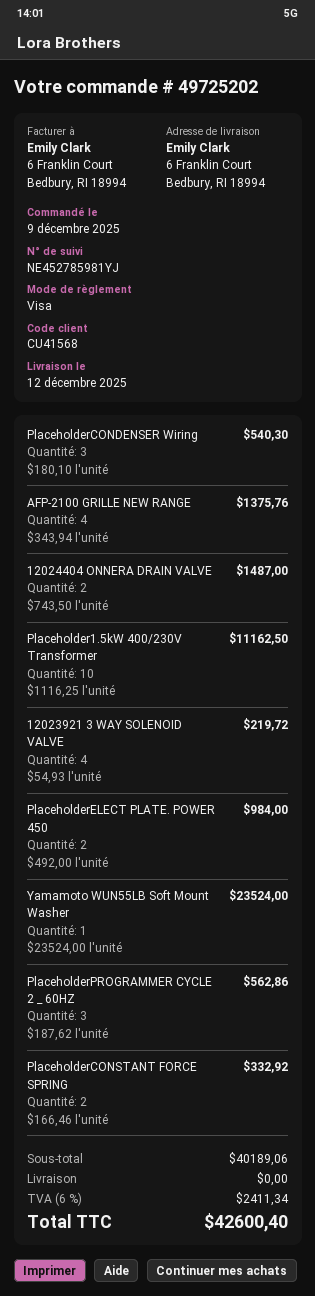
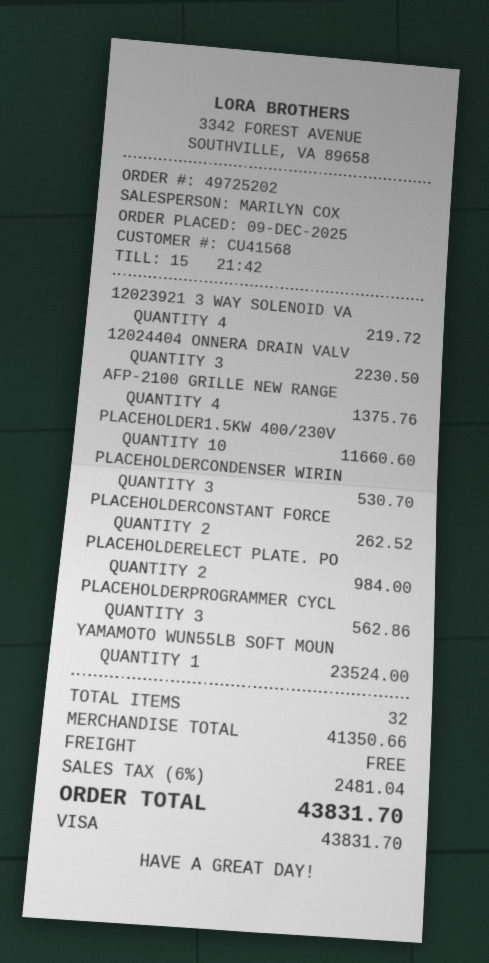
PlaceholderCONDENSER Wiring: 3 for 540.30 -> 3 for 530.70
12024404 ONNERA DRAIN VALVE: 2 for 1487.00 -> 3 for 2230.50
Placeholder1.5kW 400/230V Transformer: 10 for 11162.50 -> 10 for 11660.60
PlaceholderCONSTANT FORCE SPRING: 2 for 332.92 -> 2 for 262.52
subtotal: 40189.06 -> 41350.66
tax: 6% = 2411.34 -> 6% = 2481.04
total: 42600.40 -> 43831.70

